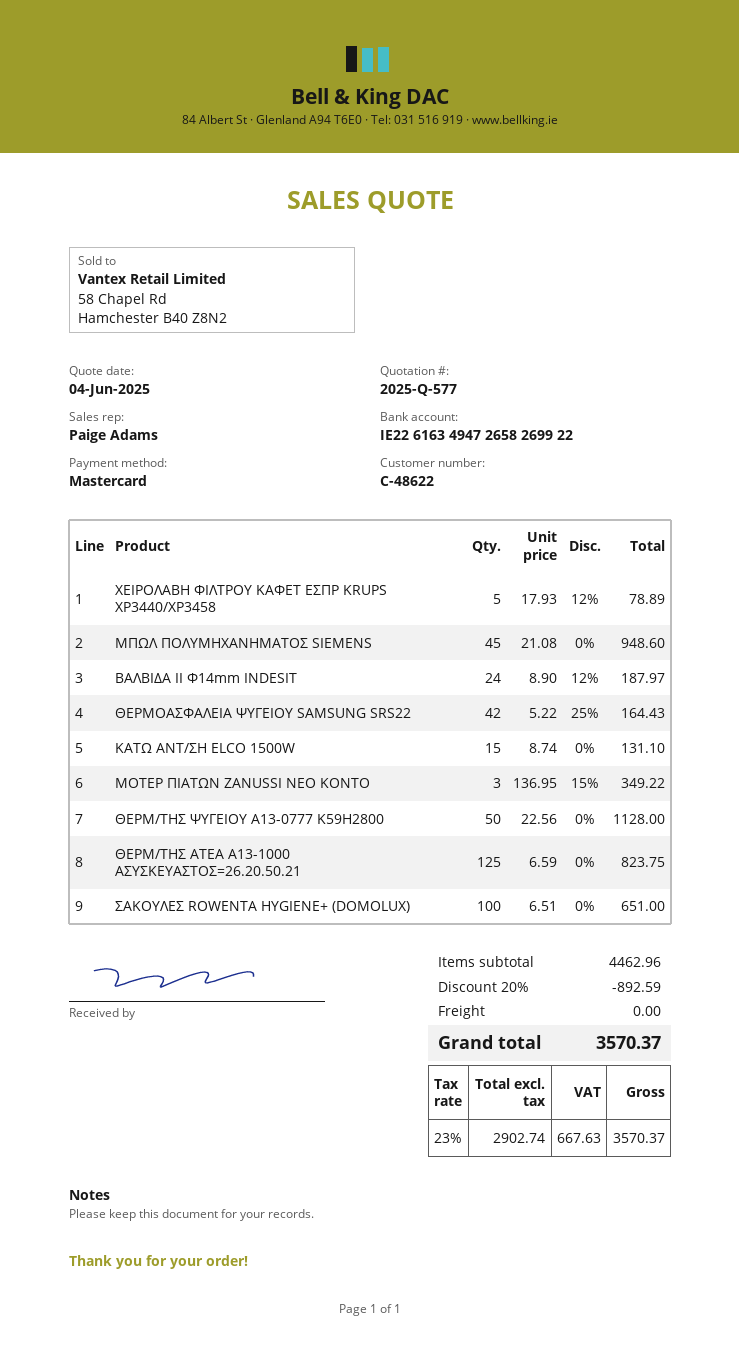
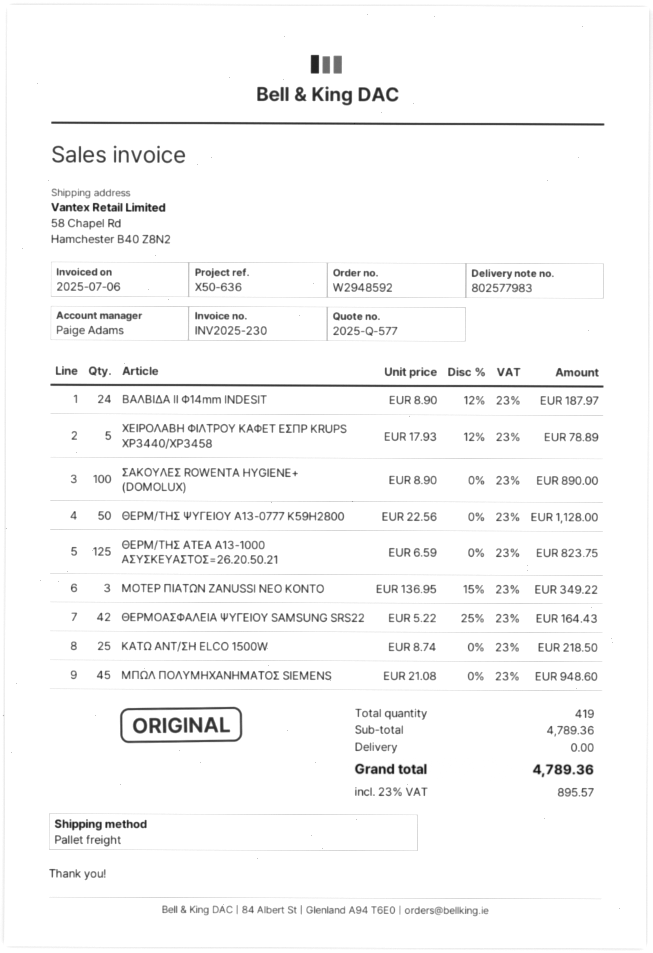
ΚΑΤΩ ΑΝΤ/ΣΗ ELCO 1500W: 15 x 8.74 = 131.10 -> 25 x 8.74 = 218.50
ΣΑΚΟΥΛΕΣ ROWENTA HYGIENE+ (DOMOLUX): 100 x 6.51 = 651.00 -> 100 x 8.90 = 890.00
subtotal: 4462.96 -> 4789.36
discount: 20% = 892.59 -> none
tax: 23% = 667.63 -> 23% = 895.57
total: 3570.37 -> 4789.36

